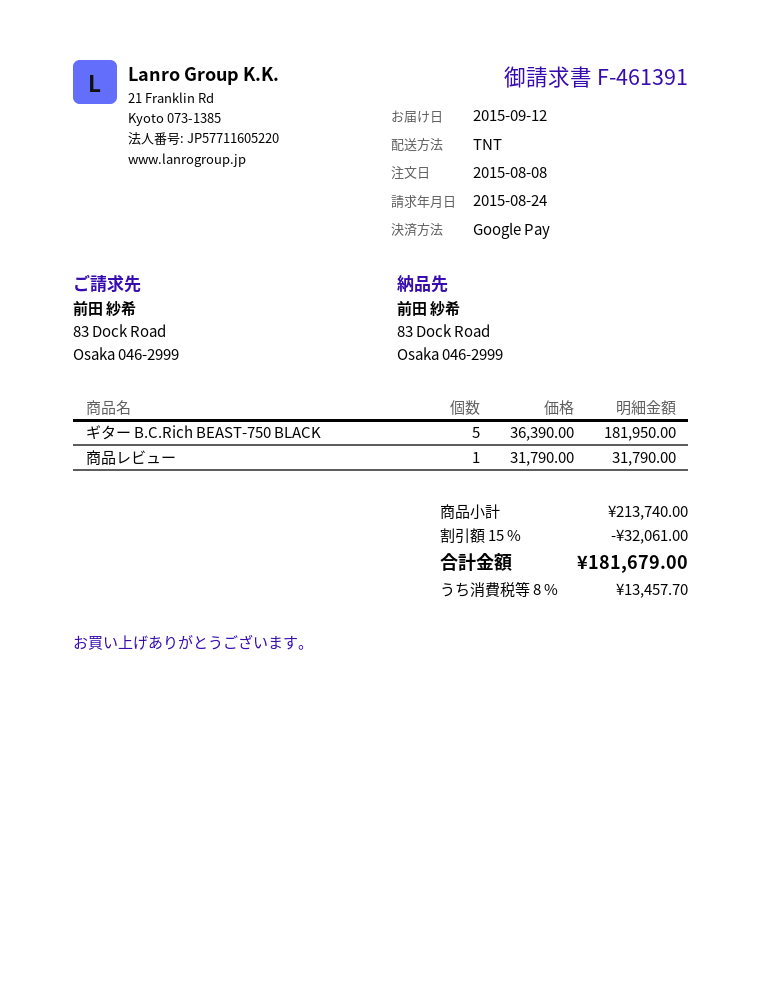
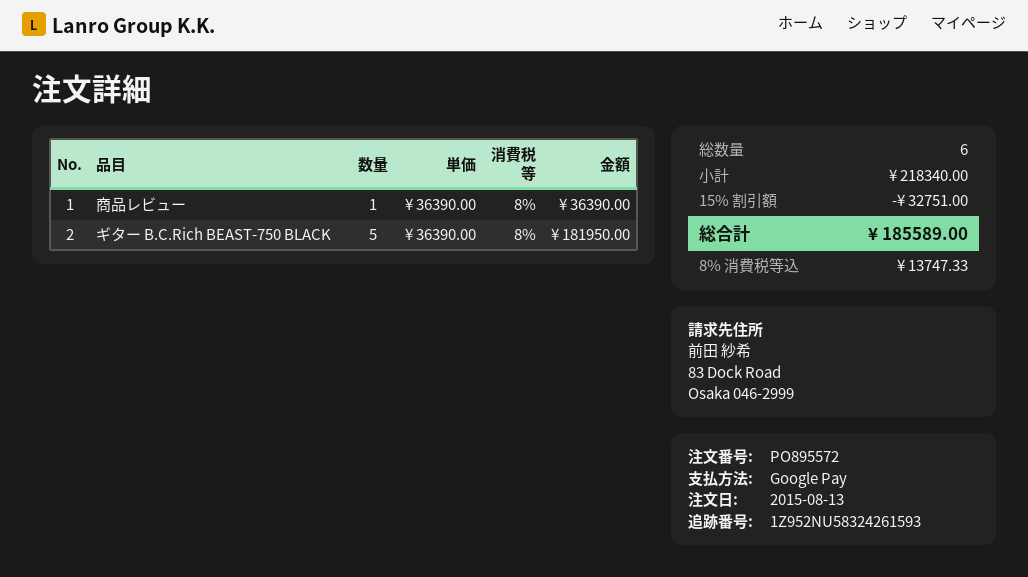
order date: 2015-08-08 -> 2015-08-13
商品レビュー: 1 x 31790.00 = 31790.00 -> 1 x 36390.00 = 36390.00
subtotal: 213740.00 -> 218340.00
discount: 15% = 32061.00 -> 15% = 32751.00
tax: 8% = 13457.70 -> 8% = 13747.33
total: 181679.00 -> 185589.00

